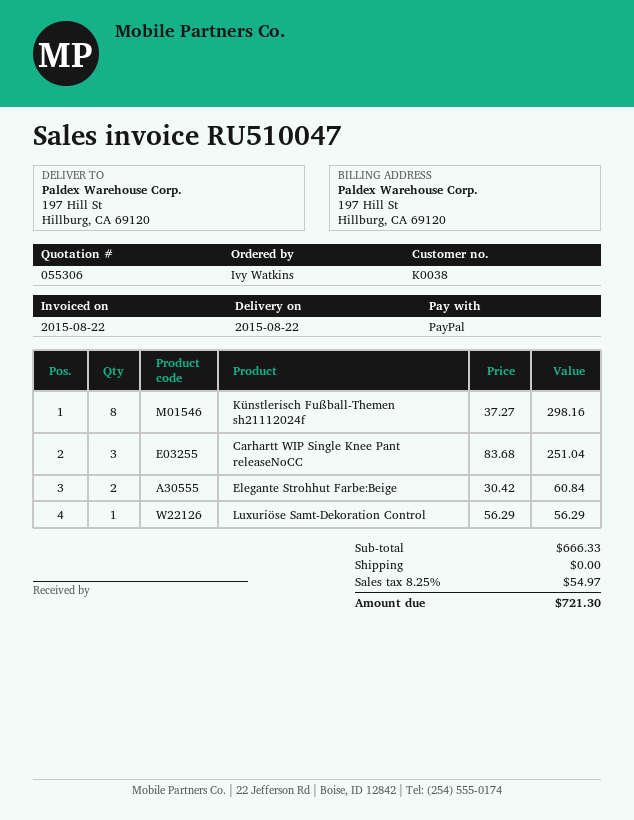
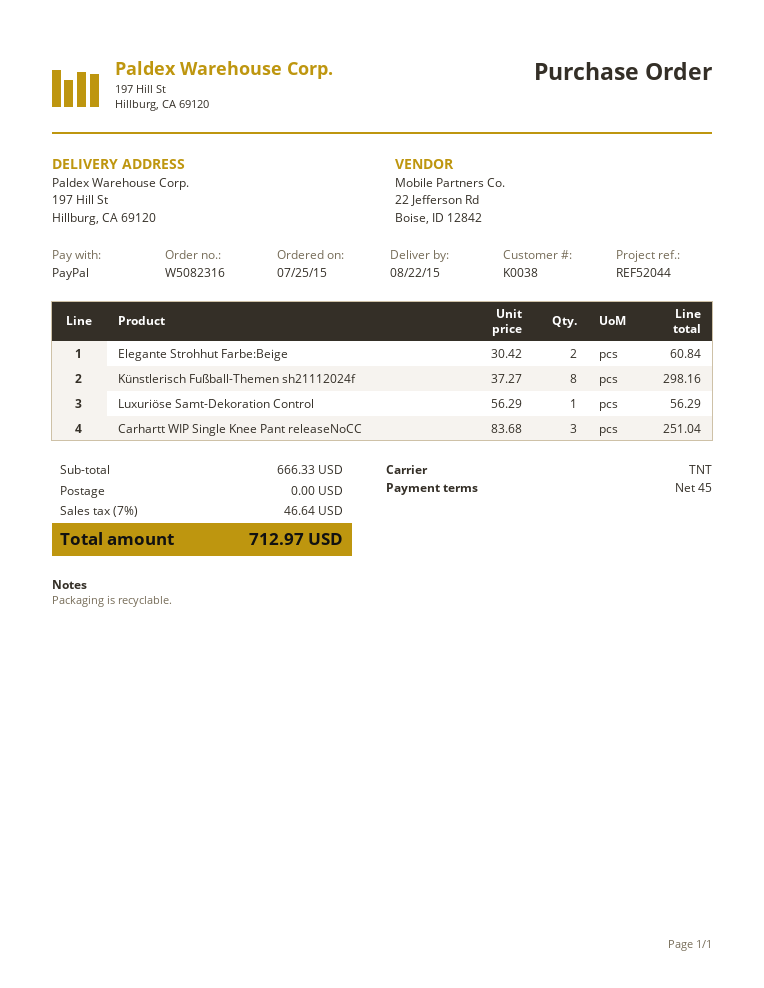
tax: 8.25% = 54.97 -> 7% = 46.64
total: 721.30 -> 712.97

